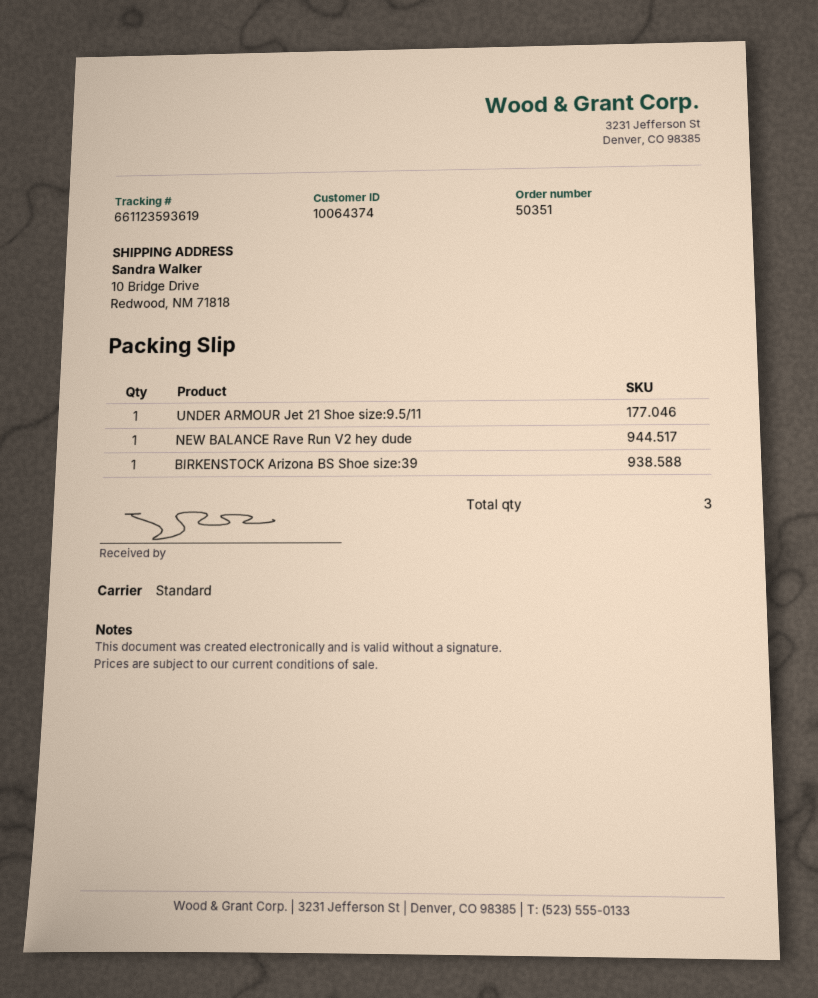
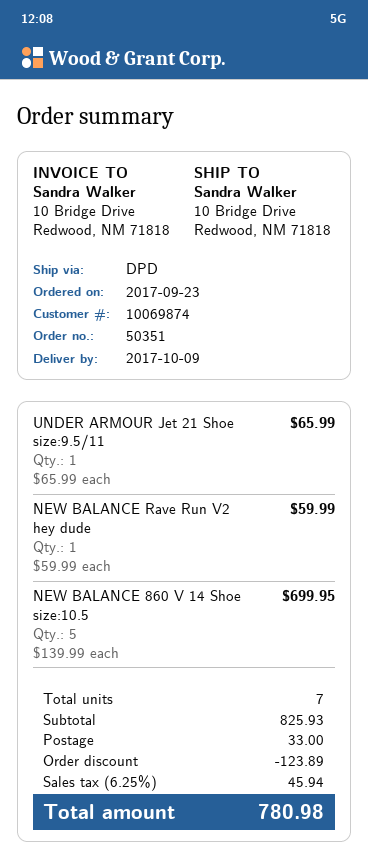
customer number: 10064374 -> 10069874
shipping method: standard -> DPD
BIRKENSTOCK Arizona BS Shoe size:39: 1 -> none
NEW BALANCE 860 V 14 Shoe size:10.5: none -> 5
total quantity: 3 -> 7

